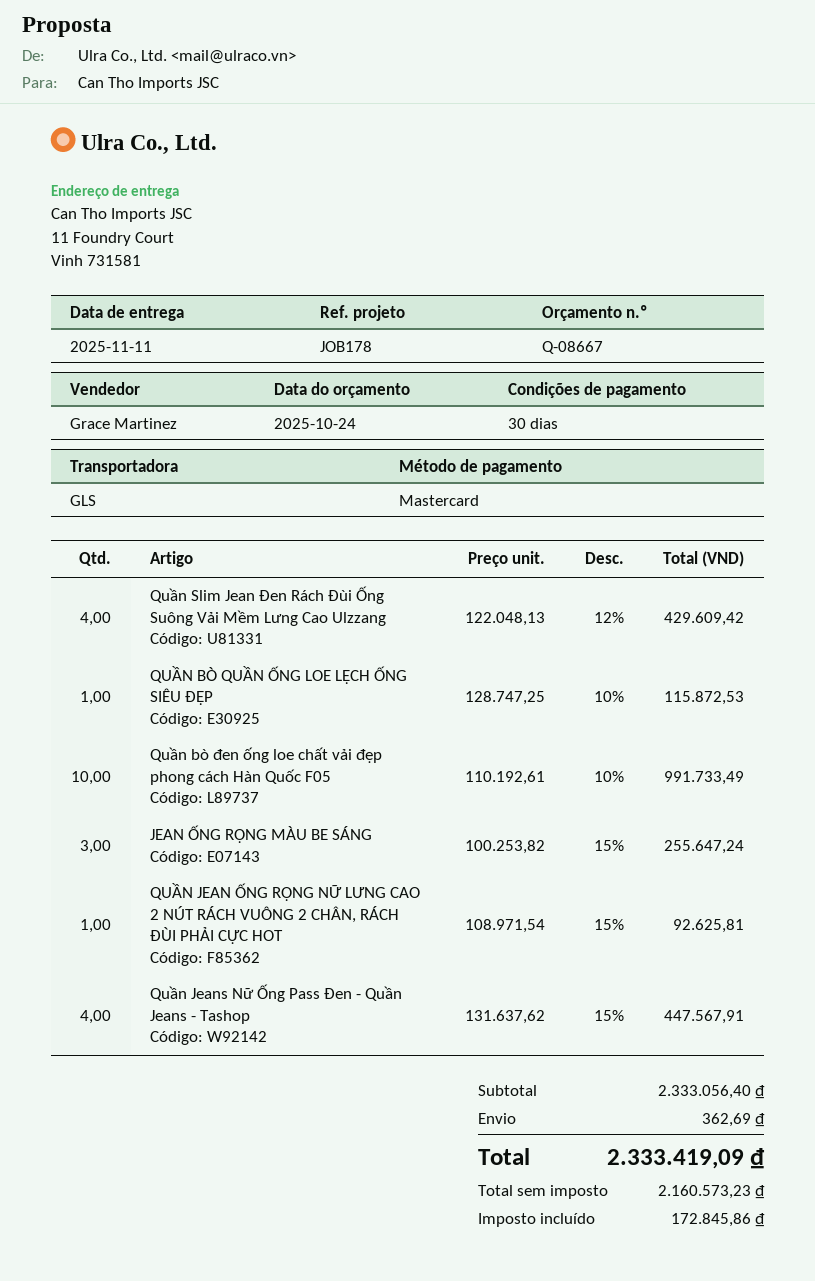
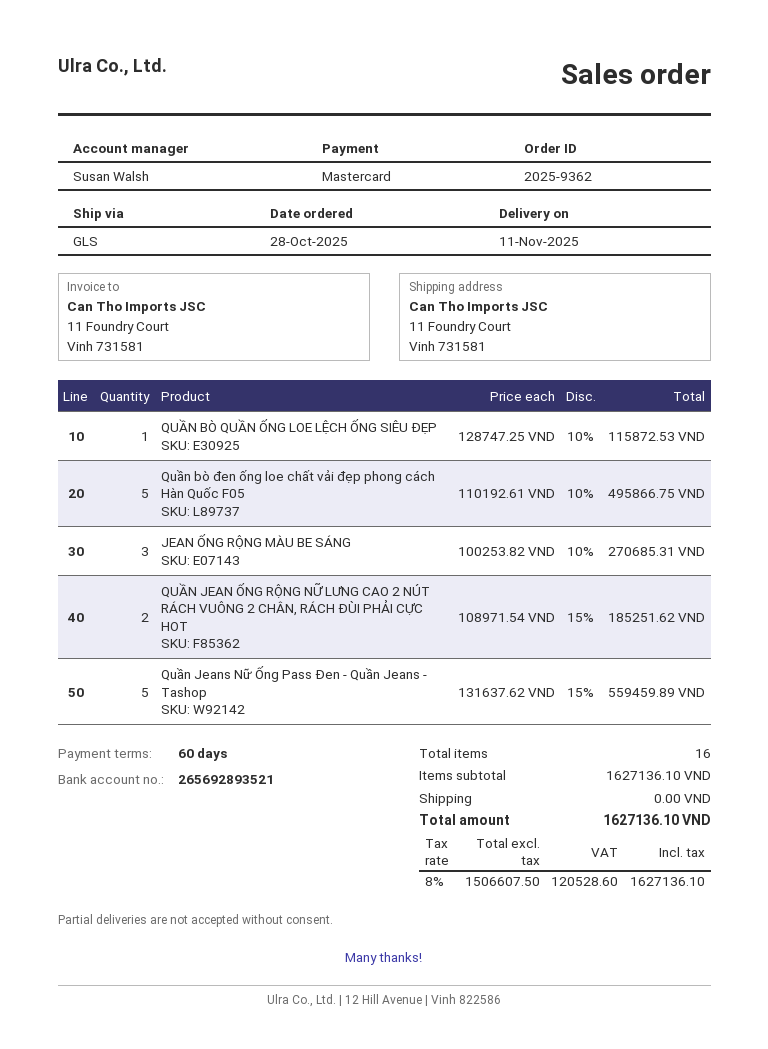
payment terms: 30 days -> 60 days
sales rep: Grace Martinez -> Susan Walsh
Quần Slim Jean Đen Rách Đùi Ống Suông Vải Mềm Lưng Cao Ulzzang: 4 x 122048.13 - 12% = 429609.42 -> none
Quần bò đen ống loe chất vải đẹp phong cách Hàn Quốc F05: 10 x 110192.61 - 10% = 991733.49 -> 5 x 110192.61 - 10% = 495866.75
JEAN ỐNG RỘNG MÀU BE SÁNG: 3 x 100253.82 - 15% = 255647.24 -> 3 x 100253.82 - 10% = 270685.31
QUẦN JEAN ỐNG RỘNG NỮ LƯNG CAO 2 NÚT RÁCH VUÔNG 2 CHÂN, RÁCH ĐÙI PHẢI CỰC HOT: 1 x 108971.54 - 15% = 92625.81 -> 2 x 108971.54 - 15% = 185251.62
Quần Jeans Nữ Ống Pass Đen - Quần Jeans - Tashop: 4 x 131637.62 - 15% = 447567.91 -> 5 x 131637.62 - 15% = 559459.89
subtotal: 2333056.40 -> 1627136.10
shipping: 362.69 -> 0.00
net: 2160573.23 -> 1506607.50
tax: 172845.86 -> 120528.60
total: 2333419.09 -> 1627136.10

